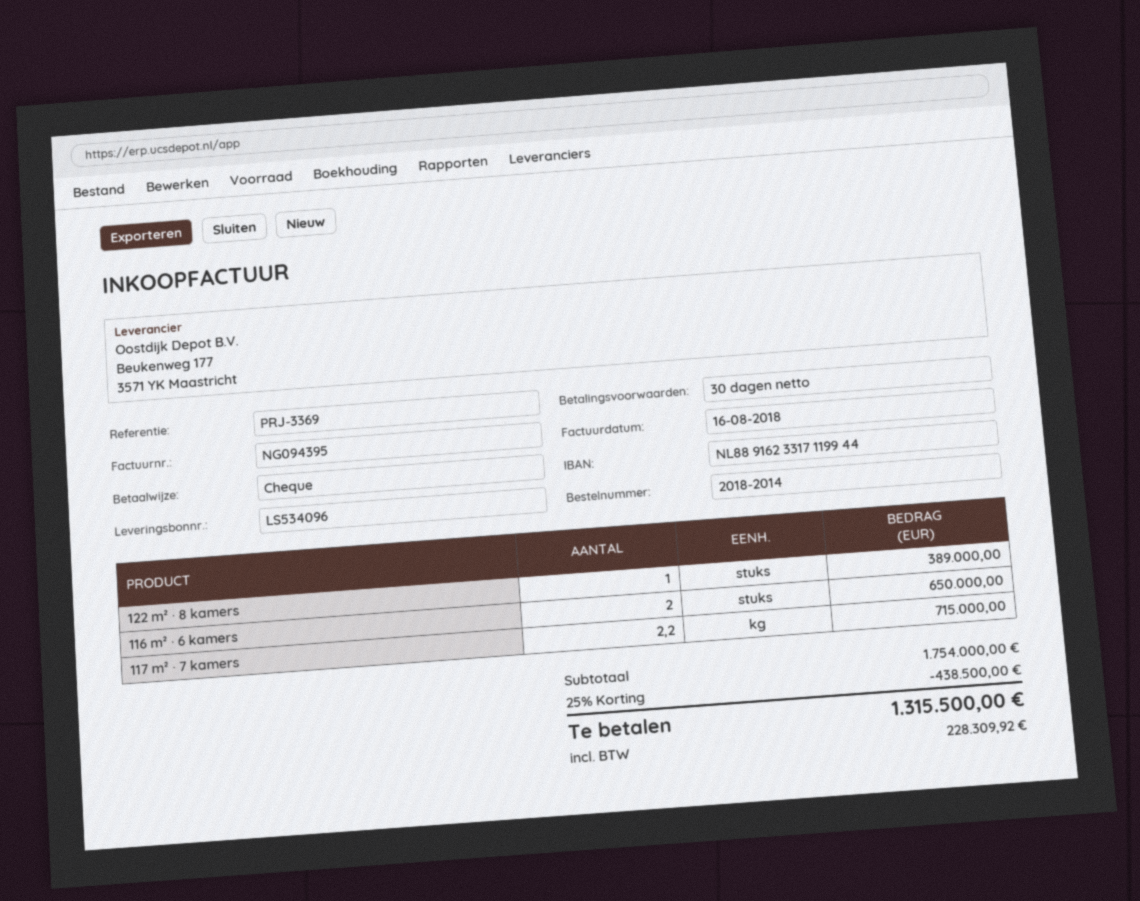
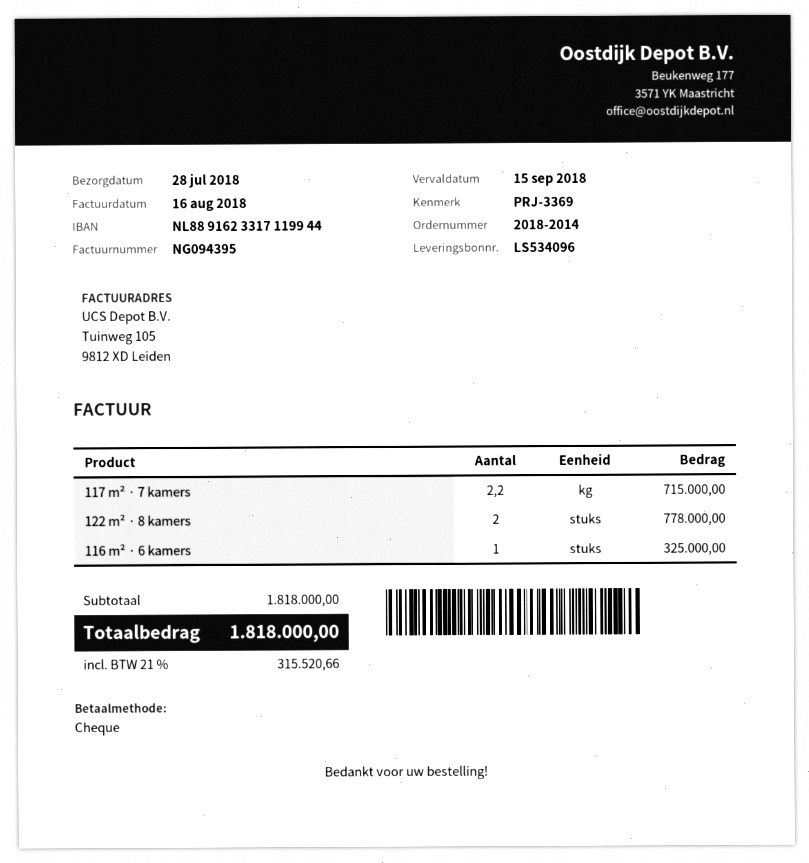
122 m² · 8 kamers: 1 for 389000.00 -> 2 for 778000.00
116 m² · 6 kamers: 2 for 650000.00 -> 1 for 325000.00
subtotal: 1754000.00 -> 1818000.00
discount: 25% = 438500.00 -> none
tax: 228309.92 -> 315520.66
total: 1315500.00 -> 1818000.00

